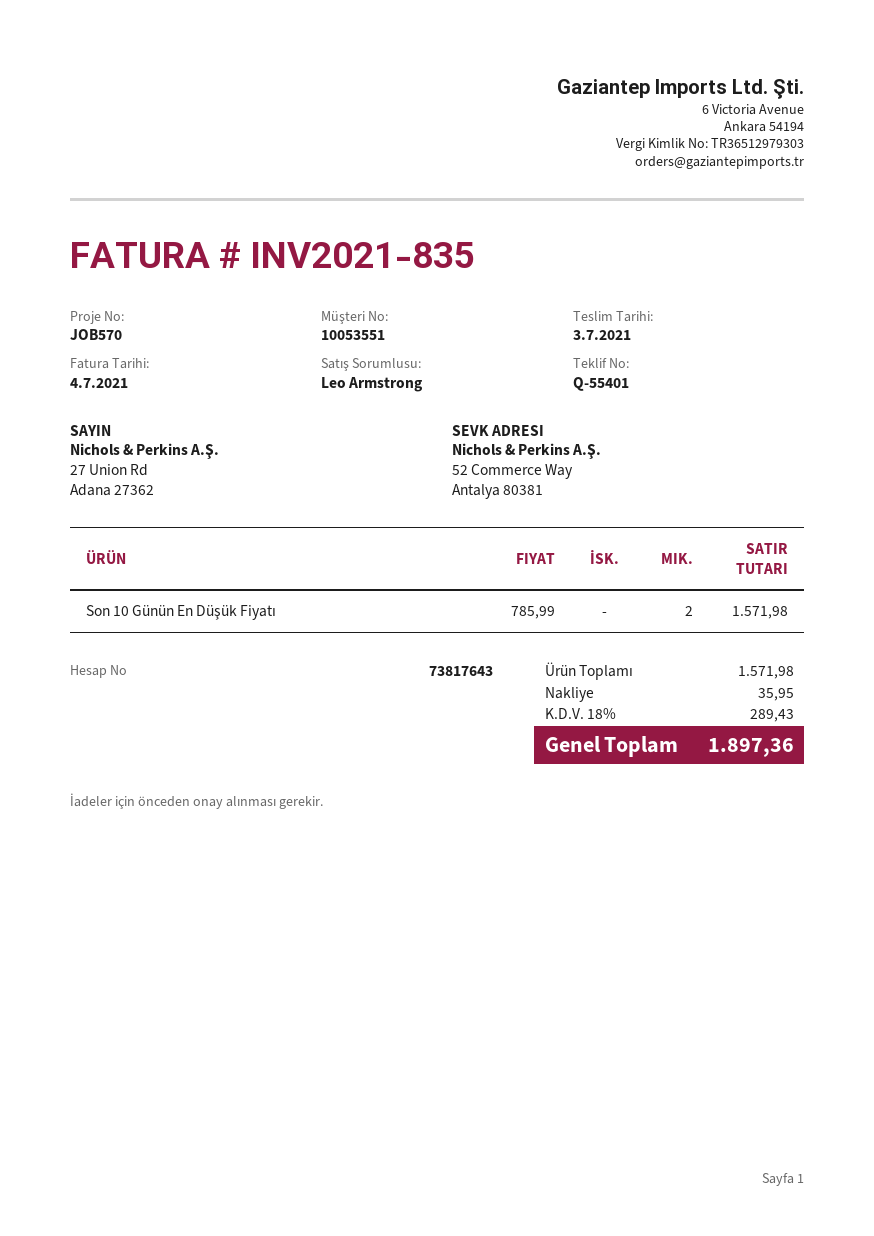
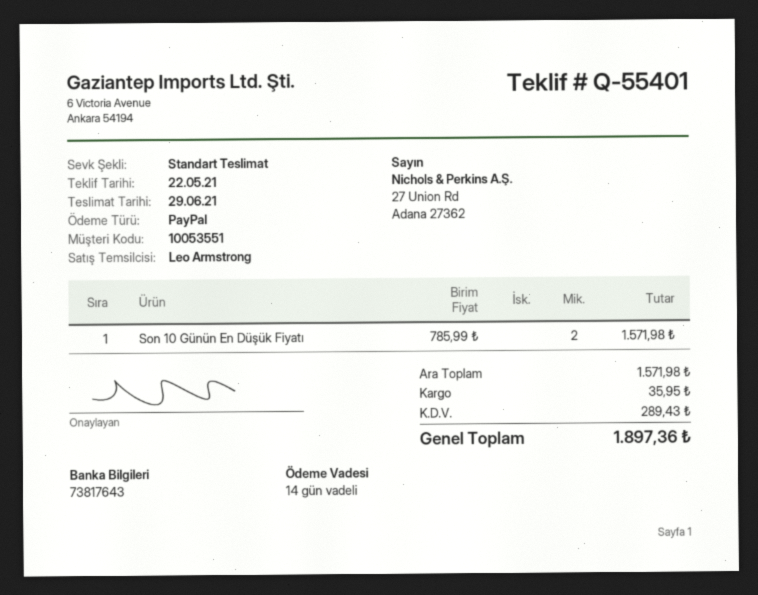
delivery date: 2021-07-03 -> 2021-06-29

